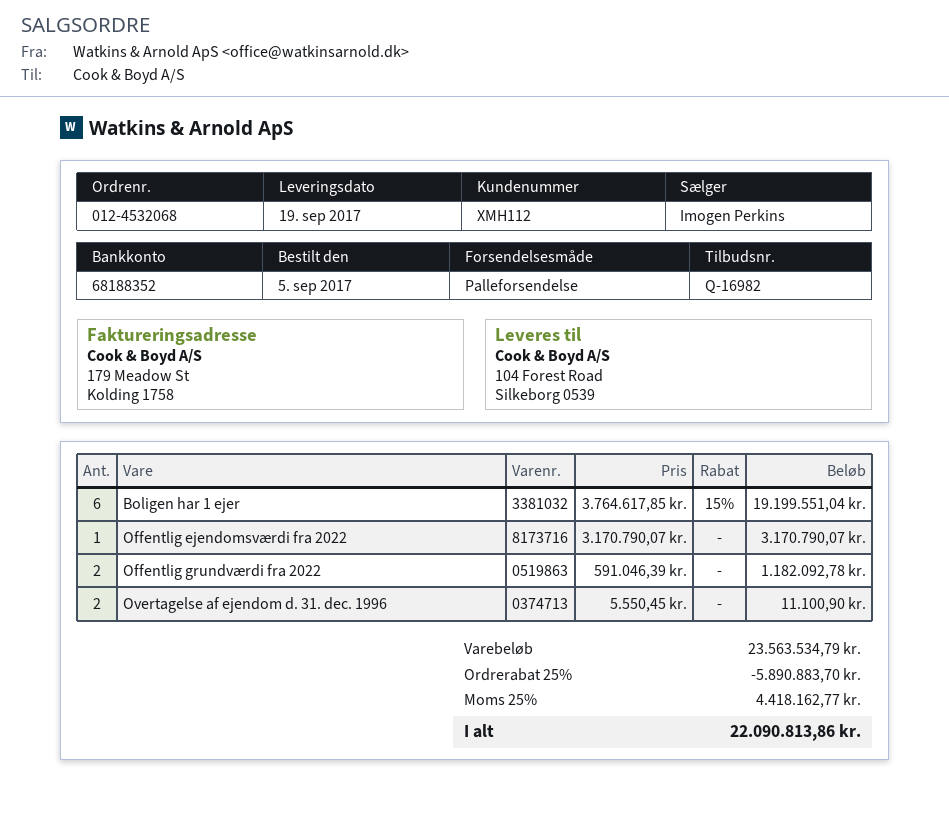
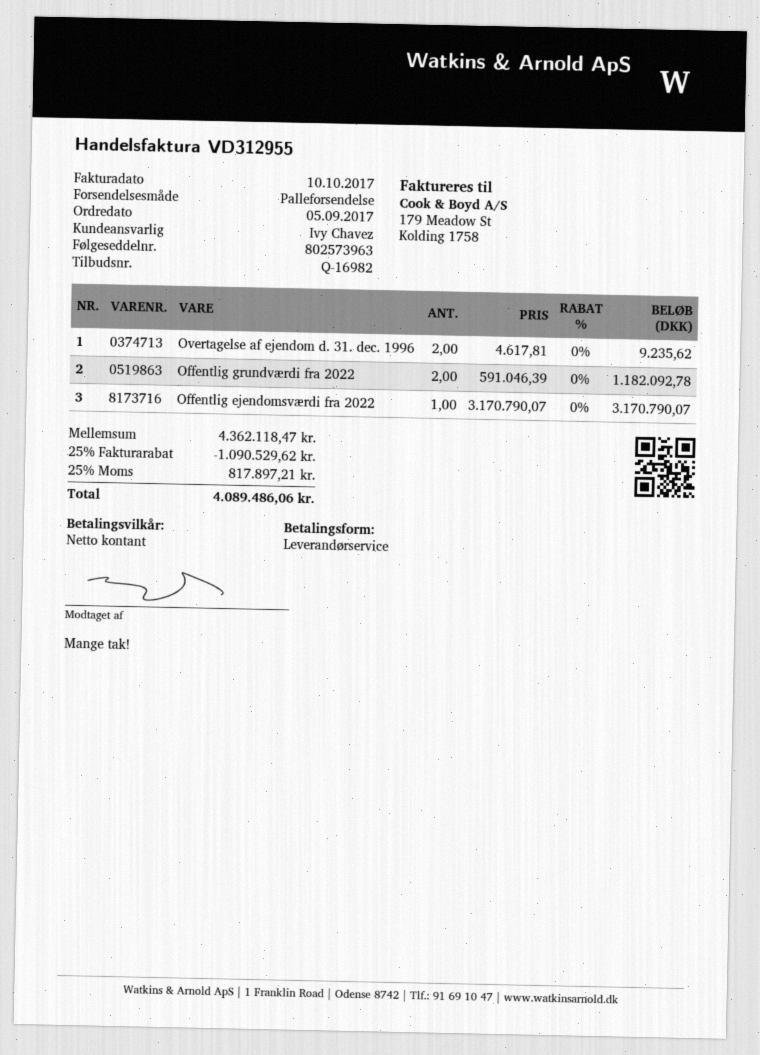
sales rep: Imogen Perkins -> Ivy Chavez
Boligen har 1 ejer: 6 x 3764617.85 - 15% = 19199551.04 -> none
Overtagelse af ejendom d. 31. dec. 1996: 2 x 5550.45 = 11100.90 -> 2 x 4617.81 = 9235.62
subtotal: 23563534.79 -> 4362118.47
discount: 25% = 5890883.70 -> 25% = 1090529.62
tax: 25% = 4418162.77 -> 25% = 817897.21
total: 22090813.86 -> 4089486.06

